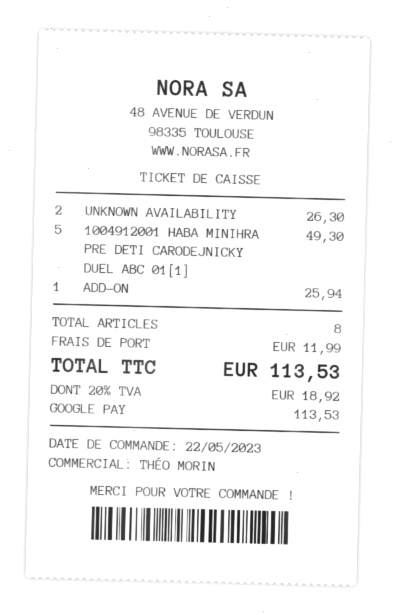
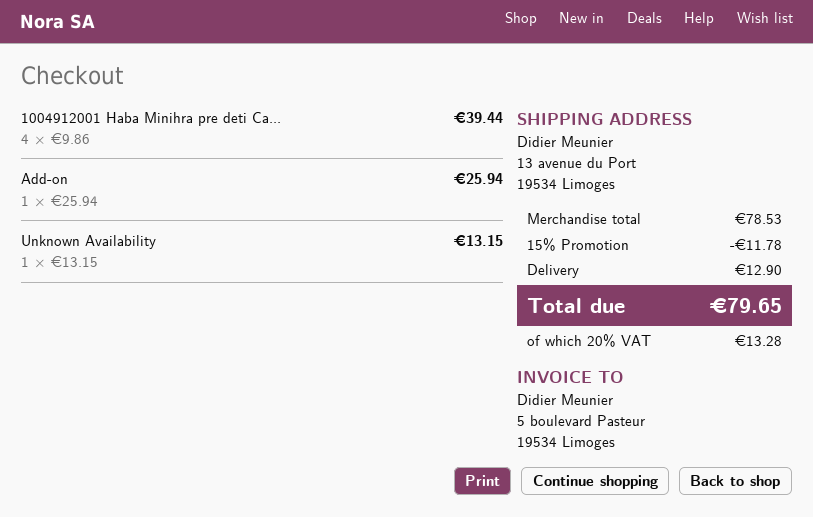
UNKNOWN AVAILABILITY: 2 for 26.30 -> 1 for 13.15
1004912001 HABA MINIHRA PRE DETI CARODEJNICKY DUEL ABC 01[1]: 5 for 49.30 -> 4 for 39.44
discount: none -> 15% = 11.78
shipping: 11.99 -> 12.90
tax: 20% = 18.92 -> 20% = 13.28
total: 113.53 -> 79.65

